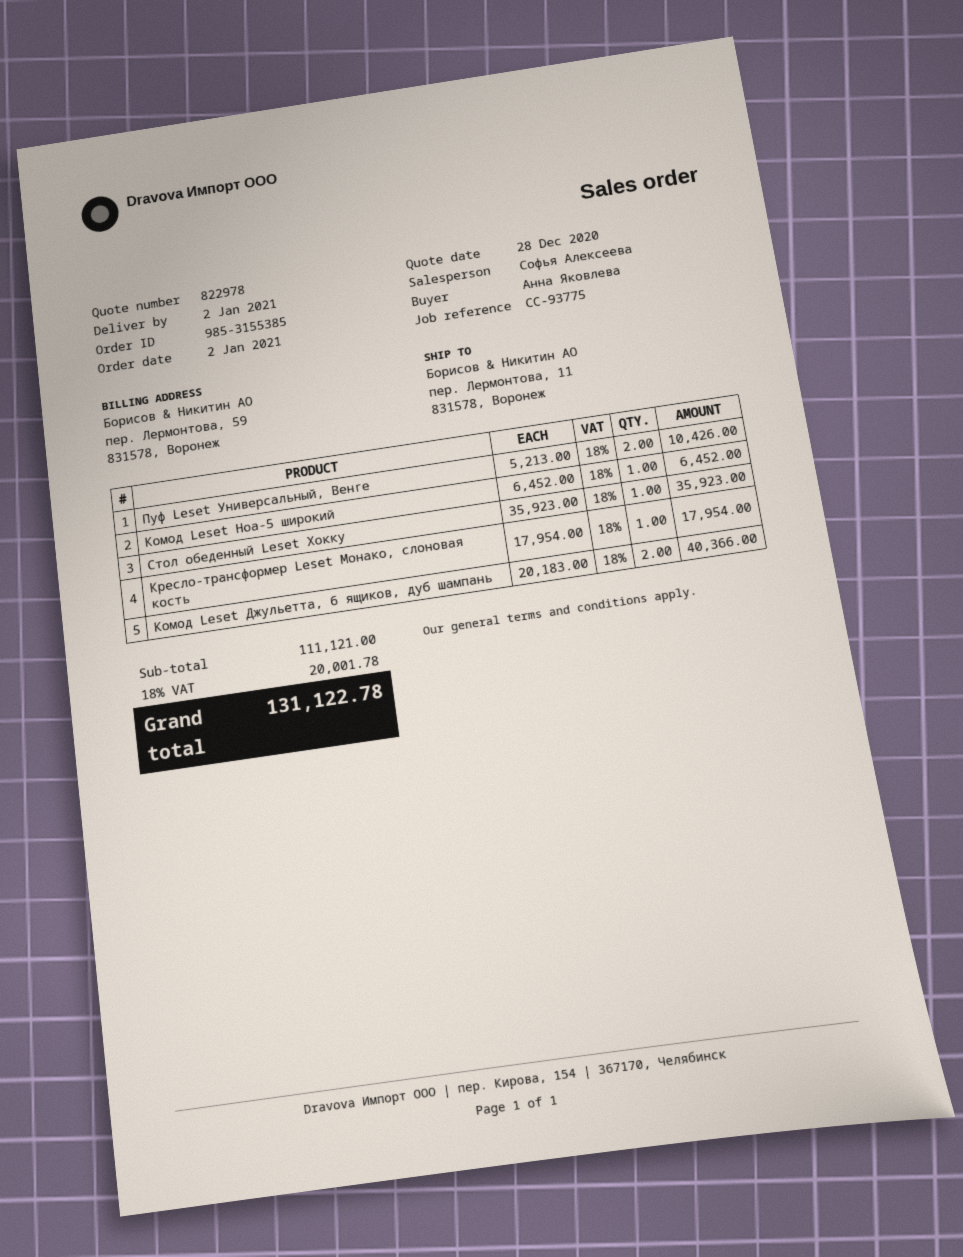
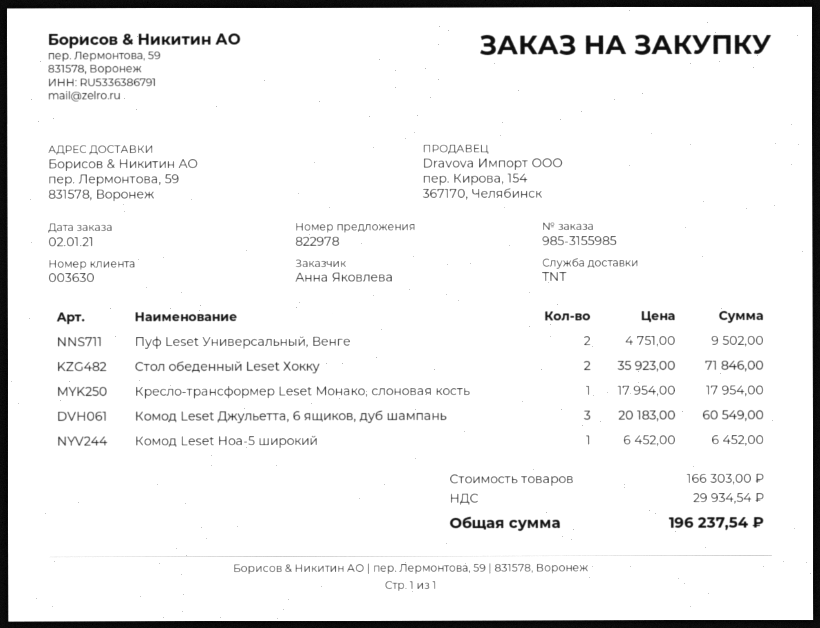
order number: 985-3155385 -> 985-3155985
ship to: пер. Лермонтова, 11, 831578, Воронеж -> пер. Лермонтова, 59, 831578, Воронеж
Пуф Leset Универсальный, Венге: 2 x 5213.00 = 10426.00 -> 2 x 4751.00 = 9502.00
Стол обеденный Leset Хокку: 1 x 35923.00 = 35923.00 -> 2 x 35923.00 = 71846.00
Комод Leset Джульетта, 6 ящиков, дуб шампань: 2 x 20183.00 = 40366.00 -> 3 x 20183.00 = 60549.00
subtotal: 111121.00 -> 166303.00
tax: 20001.78 -> 29934.54
total: 131122.78 -> 196237.54

